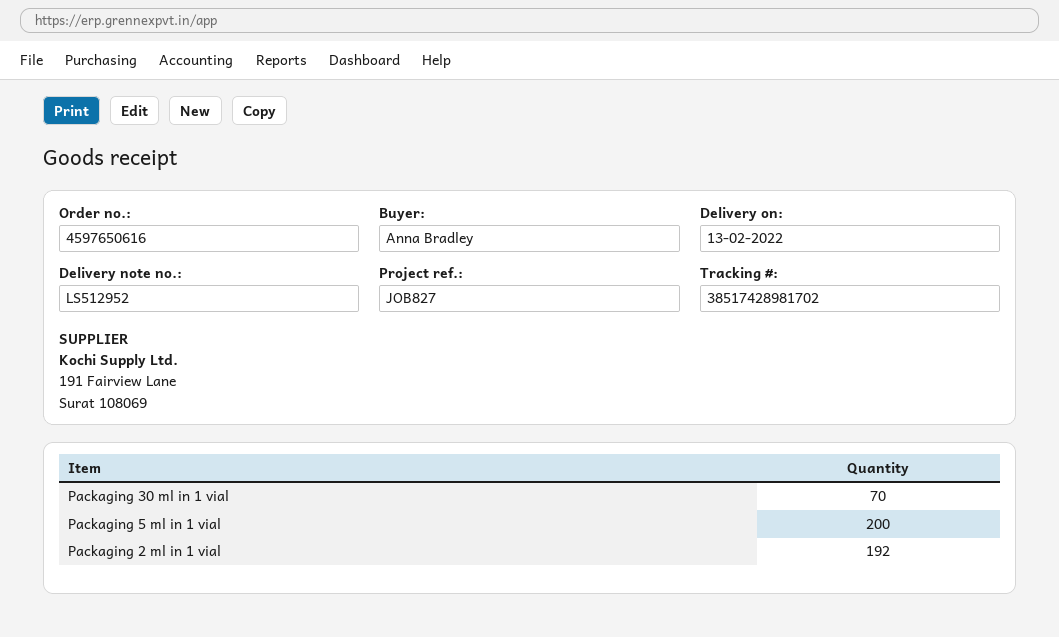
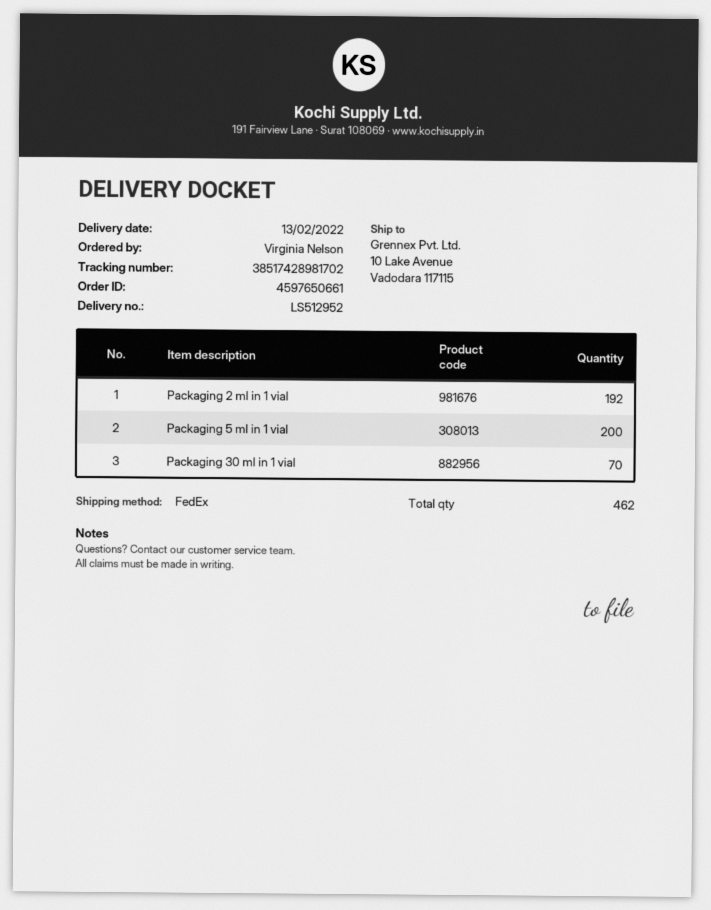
order number: 4597650616 -> 4597650661
ordered by: Anna Bradley -> Virginia Nelson

